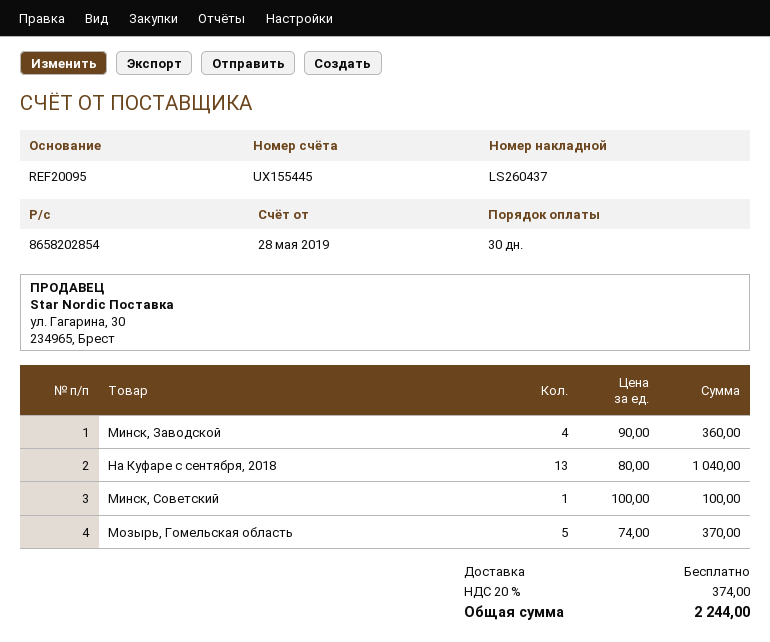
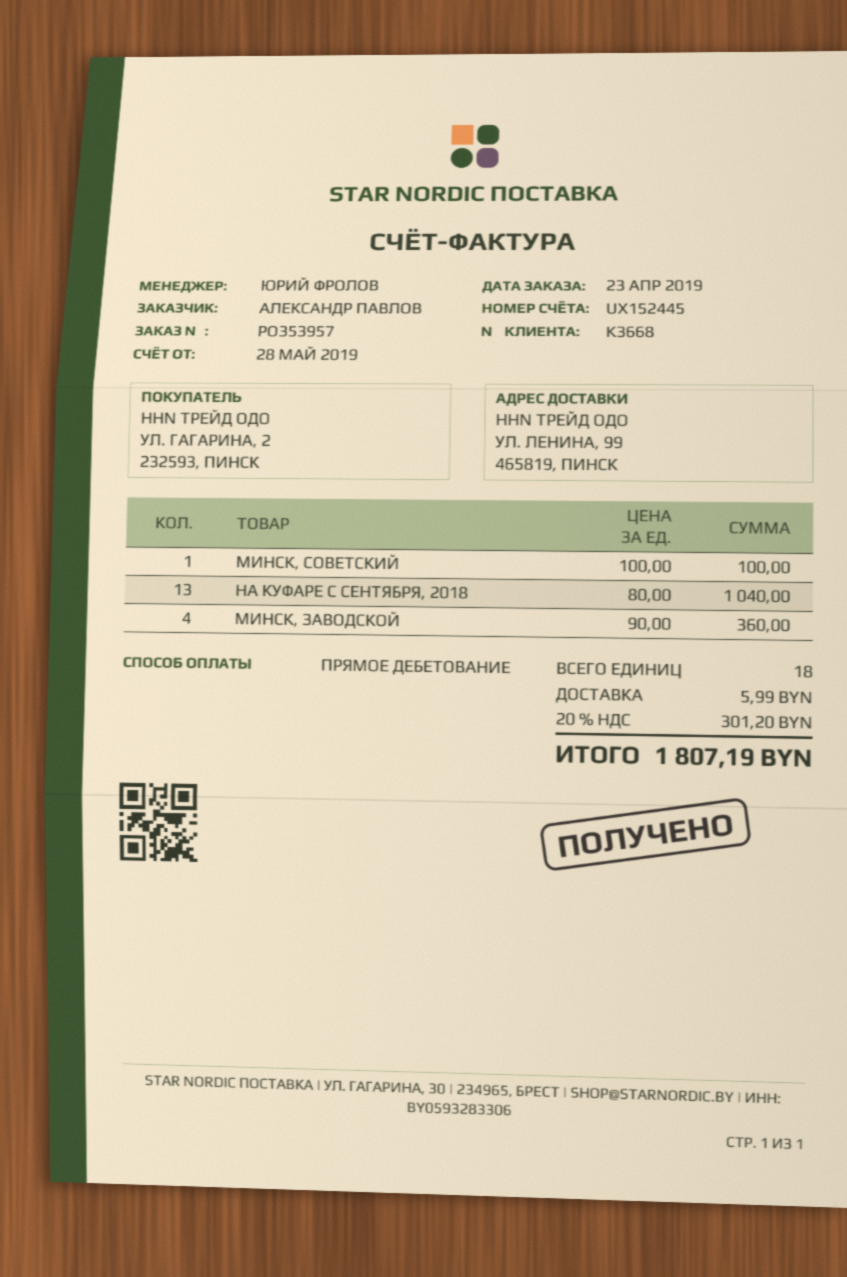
invoice number: UX155445 -> UX152445
Мозырь, Гомельская область: 5 x 74.00 = 370.00 -> none
shipping: 0.00 -> 5.99
tax: 20% = 374.00 -> 20% = 301.20
total: 2244.00 -> 1807.19

